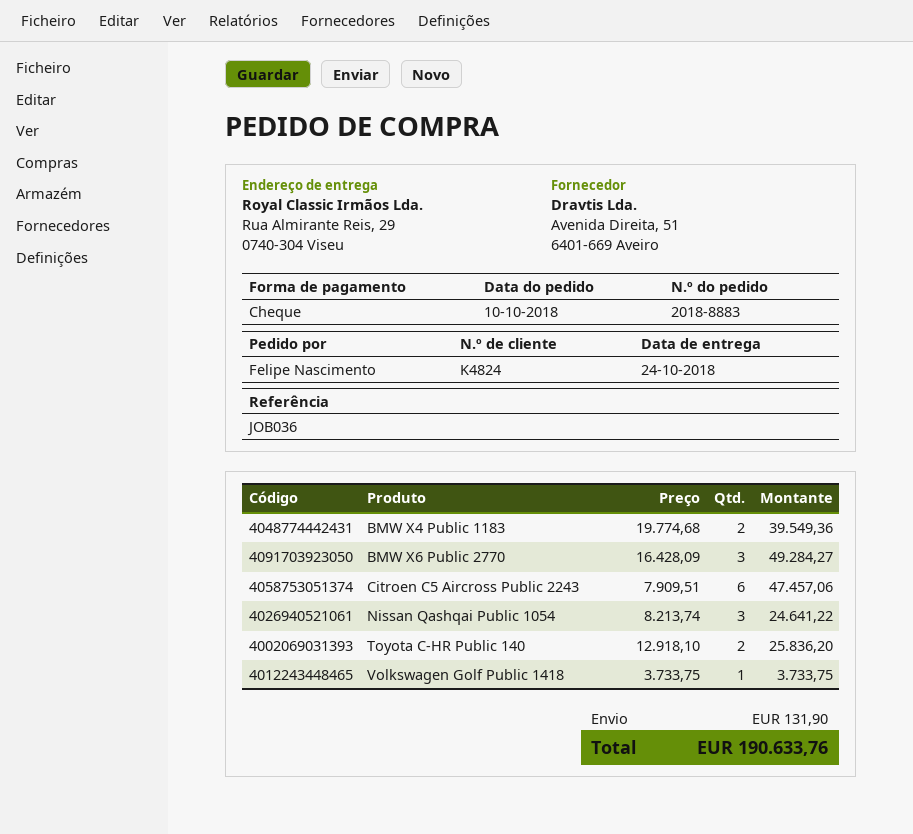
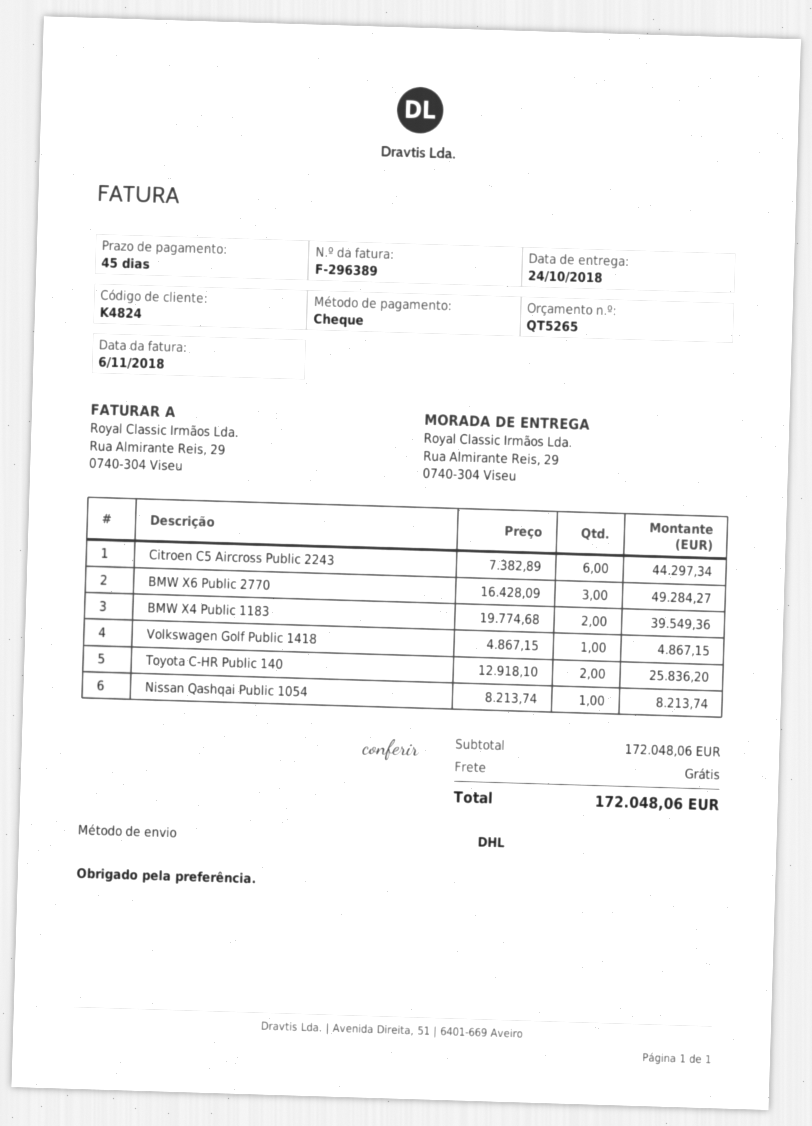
Citroen C5 Aircross Public 2243: 6 x 7909.51 = 47457.06 -> 6 x 7382.89 = 44297.34
Nissan Qashqai Public 1054: 3 x 8213.74 = 24641.22 -> 1 x 8213.74 = 8213.74
Volkswagen Golf Public 1418: 1 x 3733.75 = 3733.75 -> 1 x 4867.15 = 4867.15
shipping: 131.90 -> 0.00
total: 190633.76 -> 172048.06

